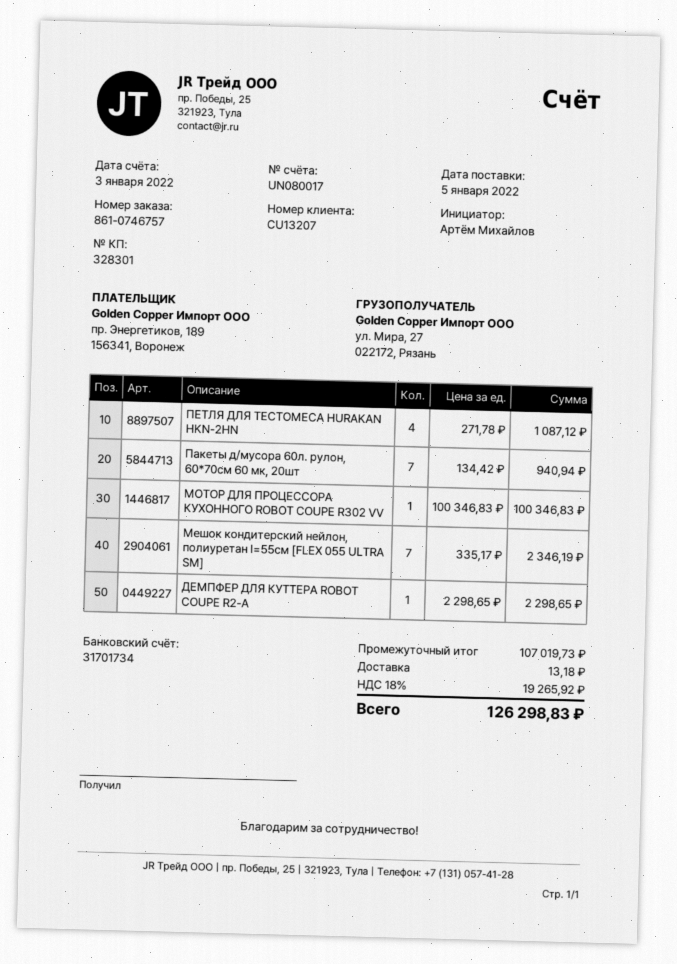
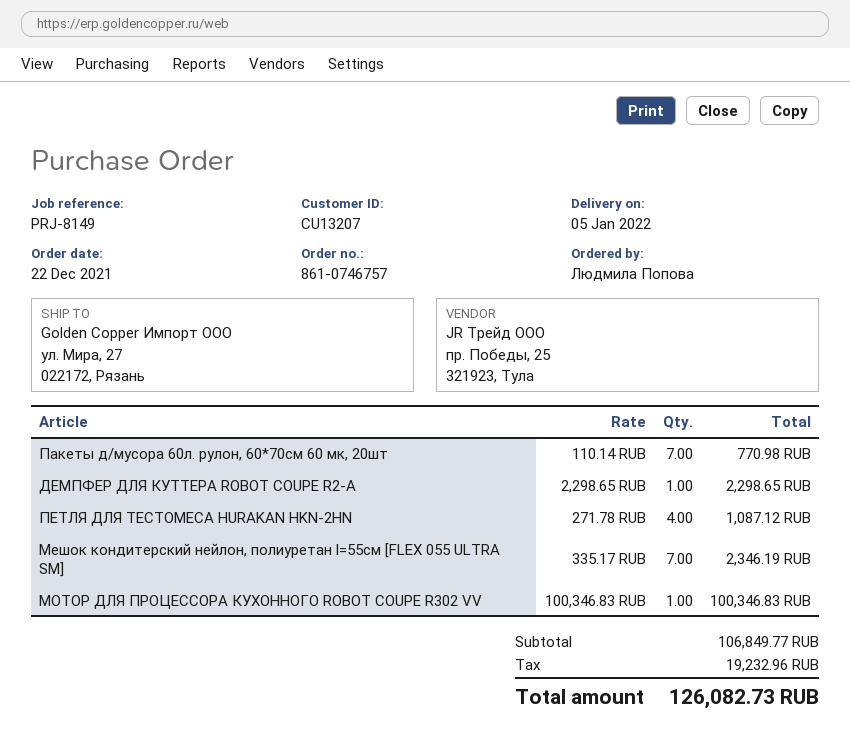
ordered by: Артём Михайлов -> Людмила Попова
Пакеты д/мусора 60л. рулон, 60*70см 60 мк, 20шт: 7 x 134.42 = 940.94 -> 7 x 110.14 = 770.98
subtotal: 107019.73 -> 106849.77
shipping: 13.18 -> none
tax: 19265.92 -> 19232.96
total: 126298.83 -> 126082.73

